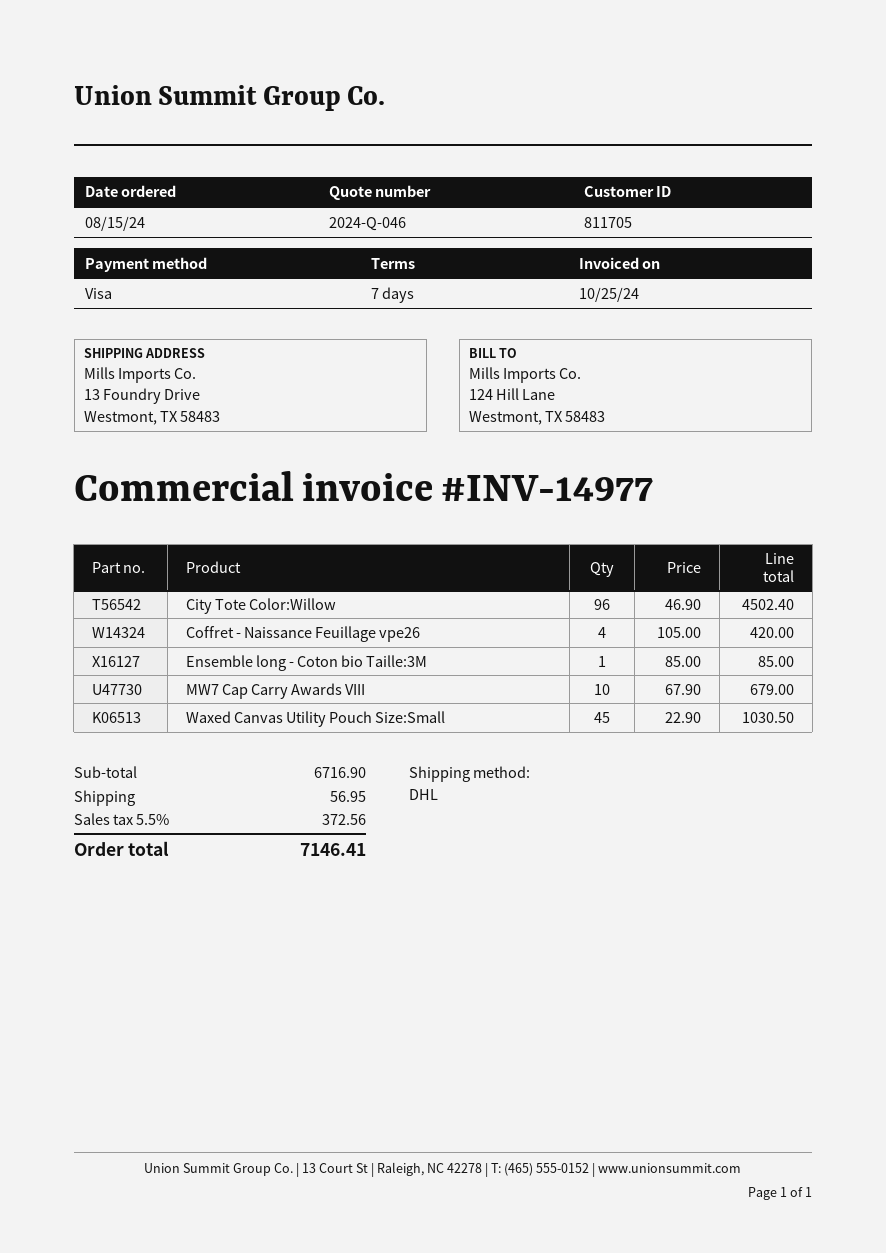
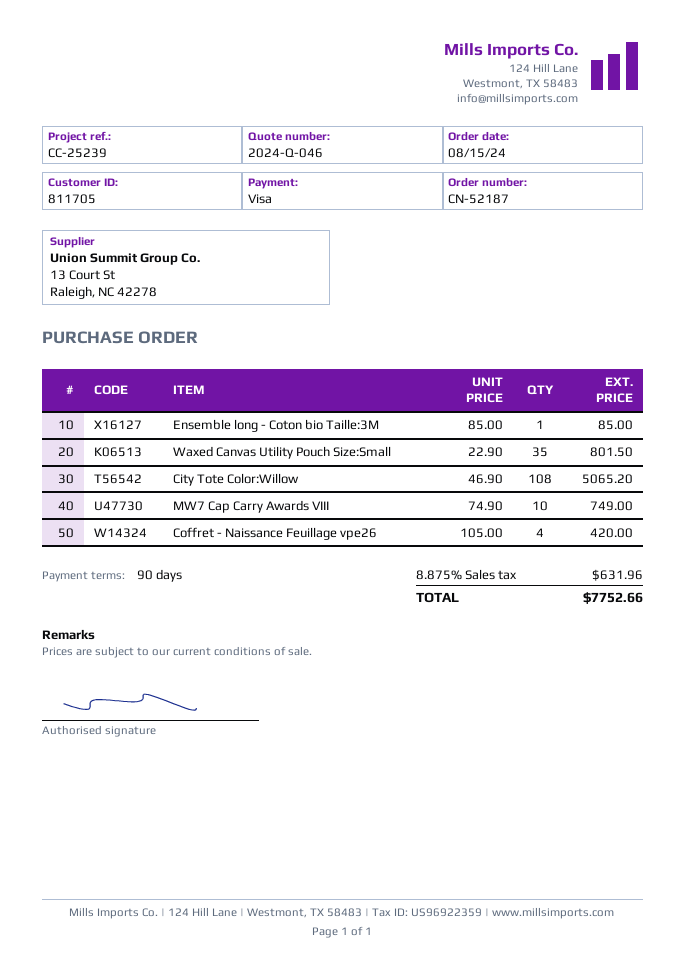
payment terms: 7 days -> 90 days
City Tote Color:Willow: 96 x 46.90 = 4502.40 -> 108 x 46.90 = 5065.20
MW7 Cap Carry Awards VIII: 10 x 67.90 = 679.00 -> 10 x 74.90 = 749.00
Waxed Canvas Utility Pouch Size:Small: 45 x 22.90 = 1030.50 -> 35 x 22.90 = 801.50
shipping: 56.95 -> none
tax: 5.5% = 372.56 -> 8.875% = 631.96
total: 7146.41 -> 7752.66

